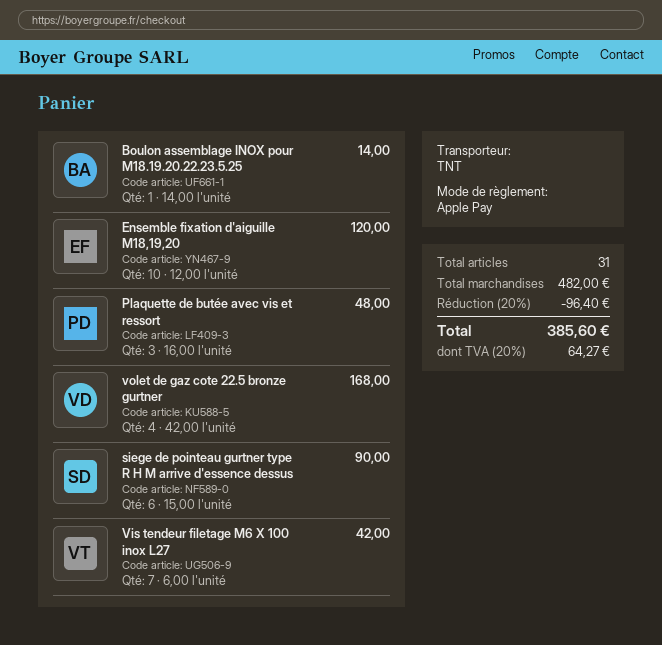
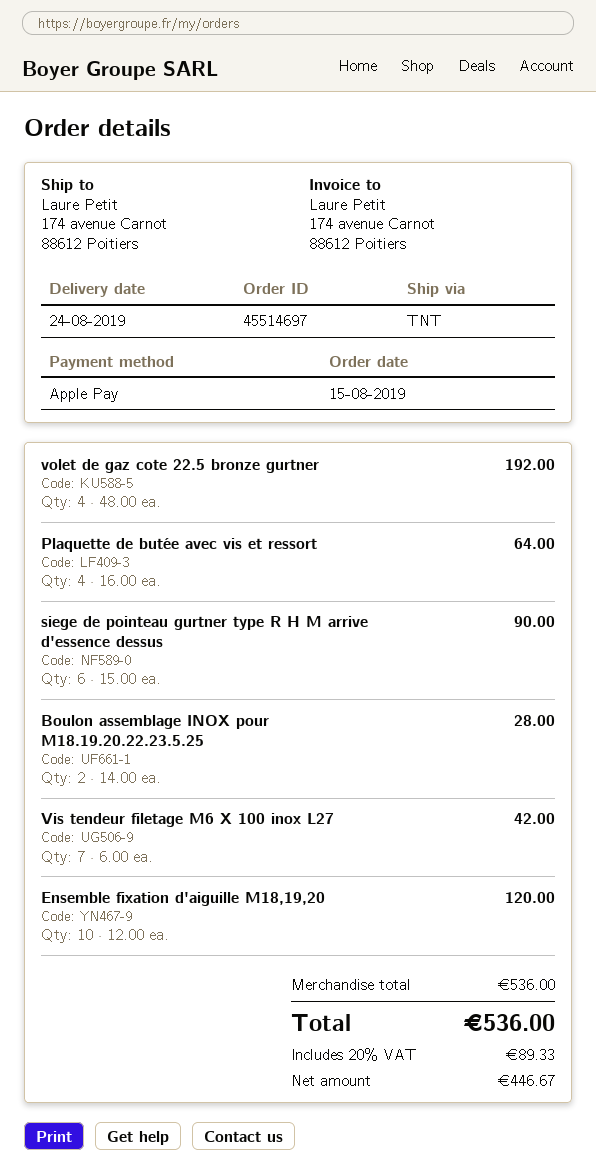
Boulon assemblage INOX pour M18.19.20.22.23.5.25: 1 x 14.00 = 14.00 -> 2 x 14.00 = 28.00
Plaquette de butée avec vis et ressort: 3 x 16.00 = 48.00 -> 4 x 16.00 = 64.00
volet de gaz cote 22.5 bronze gurtner: 4 x 42.00 = 168.00 -> 4 x 48.00 = 192.00
subtotal: 482.00 -> 536.00
discount: 20% = 96.40 -> none
tax: 20% = 64.27 -> 20% = 89.33
total: 385.60 -> 536.00

